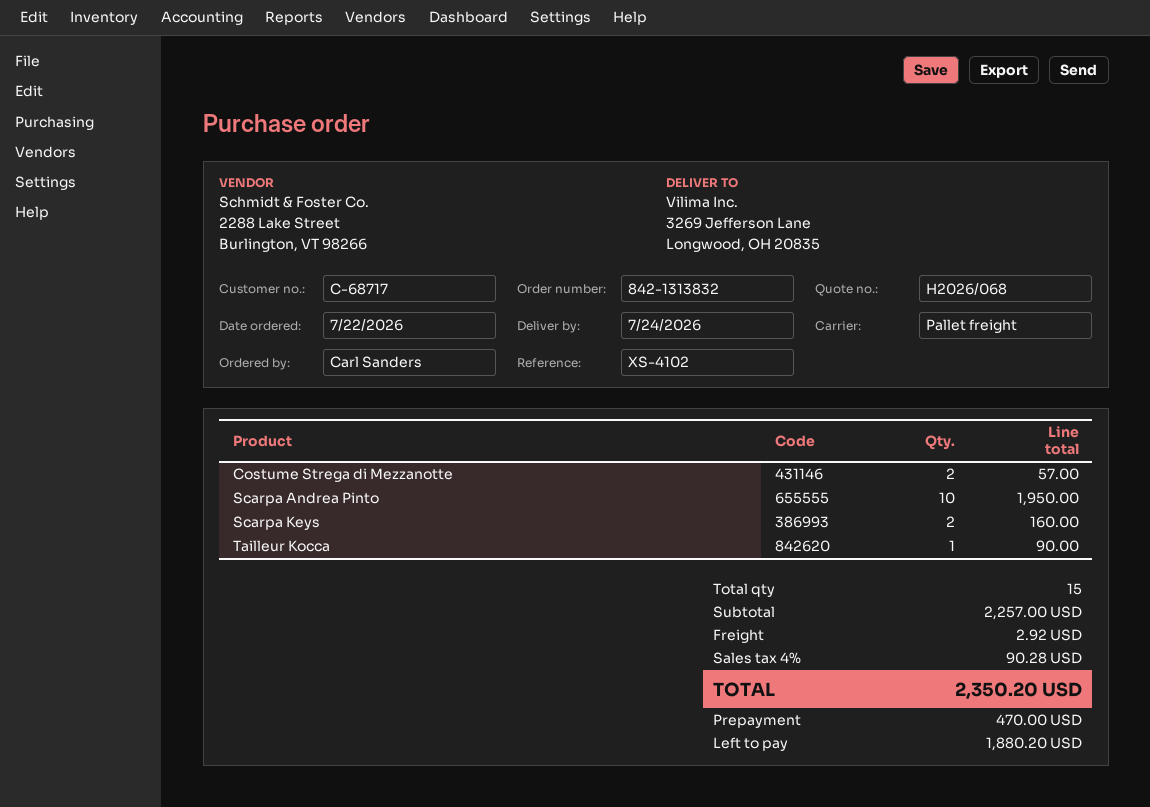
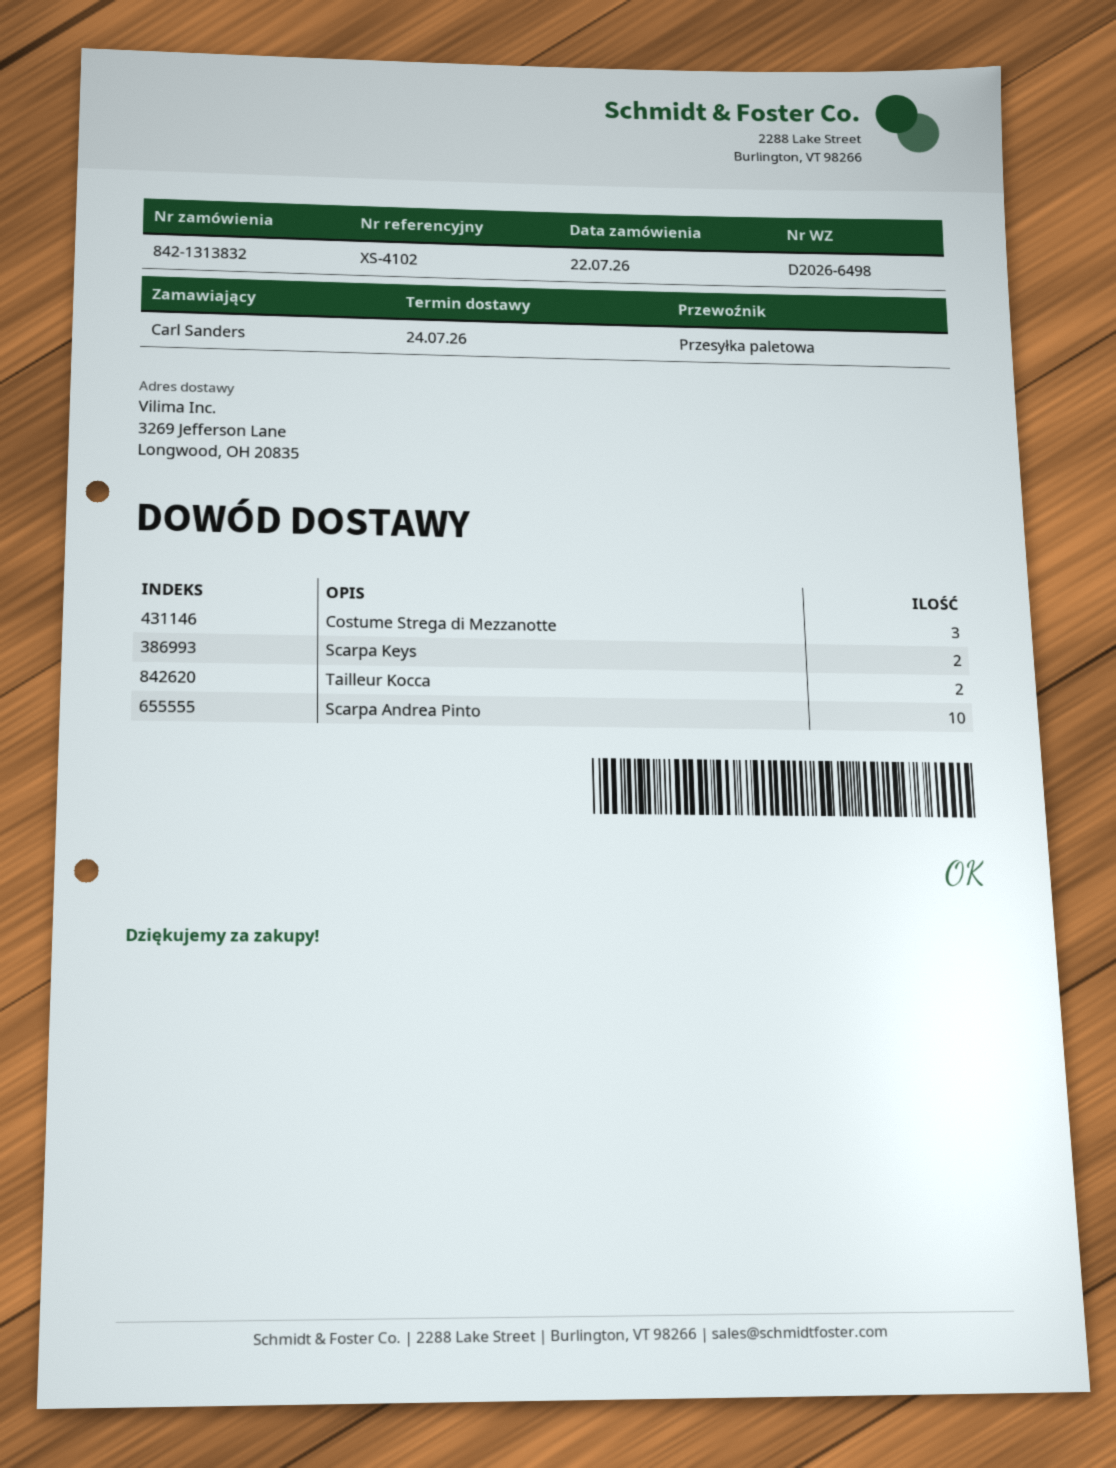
Costume Strega di Mezzanotte: 2 -> 3
Tailleur Kocca: 1 -> 2

